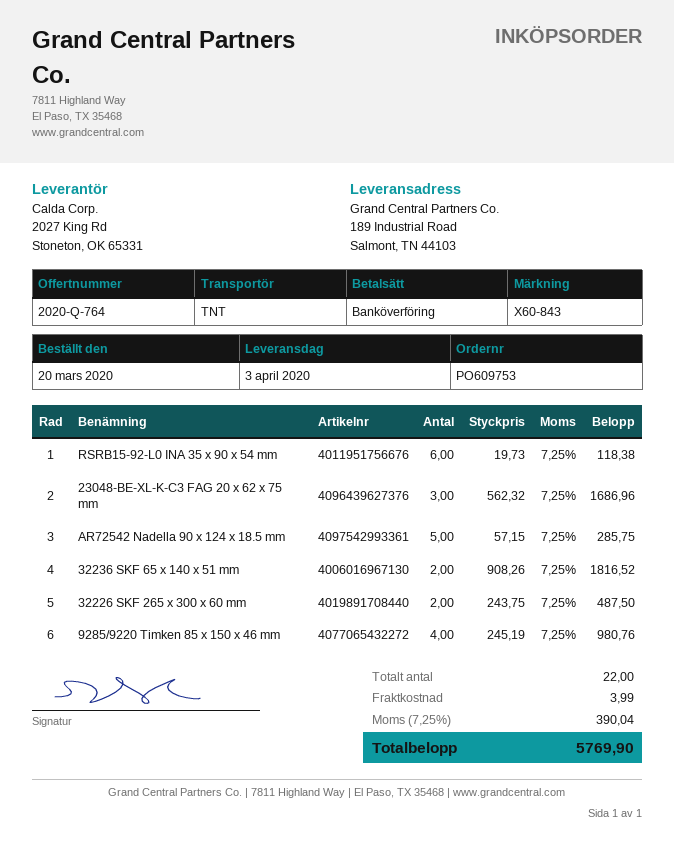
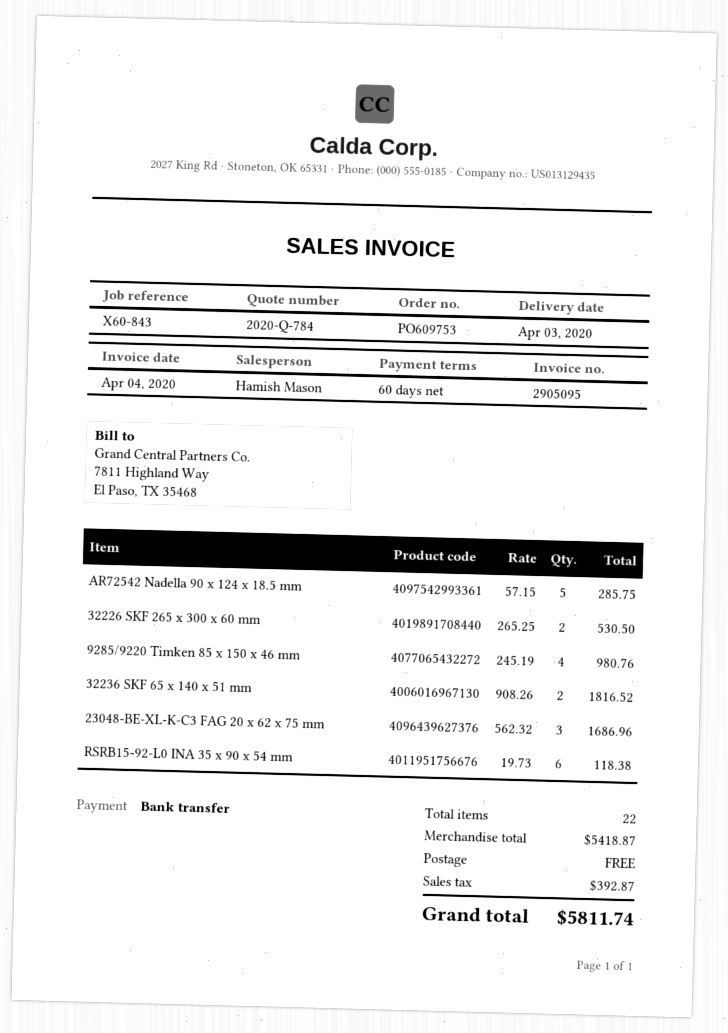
quote number: 2020-Q-764 -> 2020-Q-784
32226 SKF 265 x 300 x 60 mm: 2 x 243.75 = 487.50 -> 2 x 265.25 = 530.50
shipping: 3.99 -> 0.00
tax: 390.04 -> 392.87
total: 5769.90 -> 5811.74

